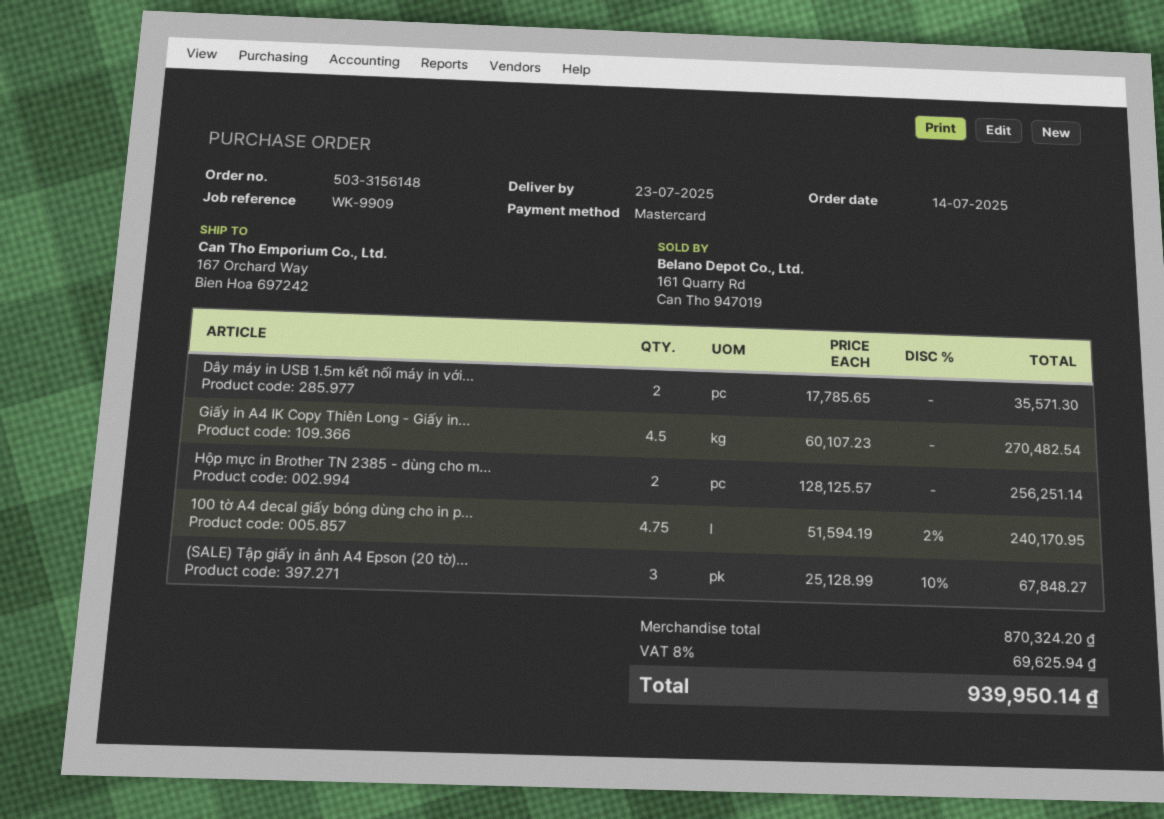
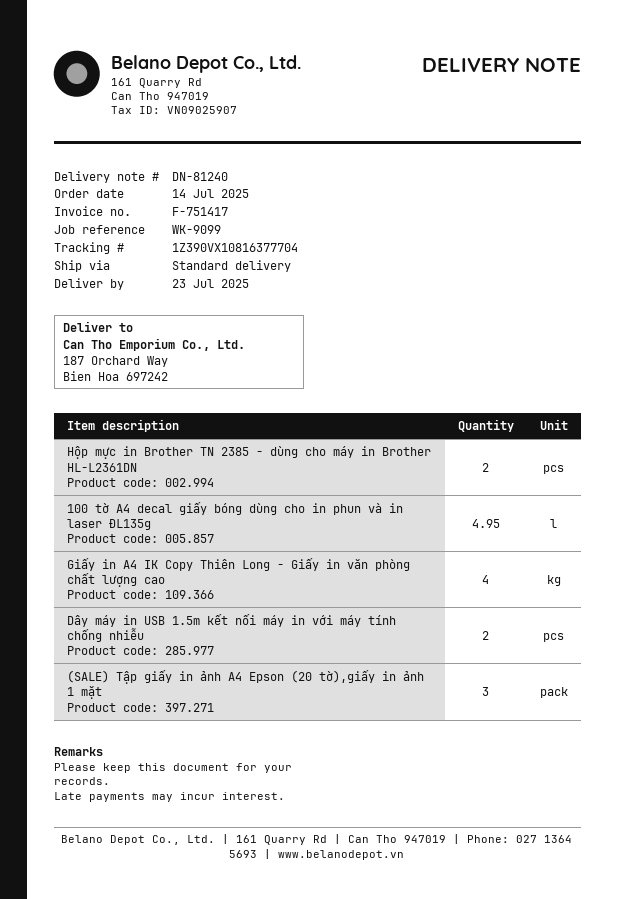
reference: WK-9909 -> WK-9099
ship to: 167 Orchard Way, Bien Hoa 697242 -> 187 Orchard Way, Bien Hoa 697242
Giấy in A4 IK Copy Thiên Long - Giấy in...: 4.5 -> 4
100 tờ A4 decal giấy bóng dùng cho in p...: 4.75 -> 4.95

